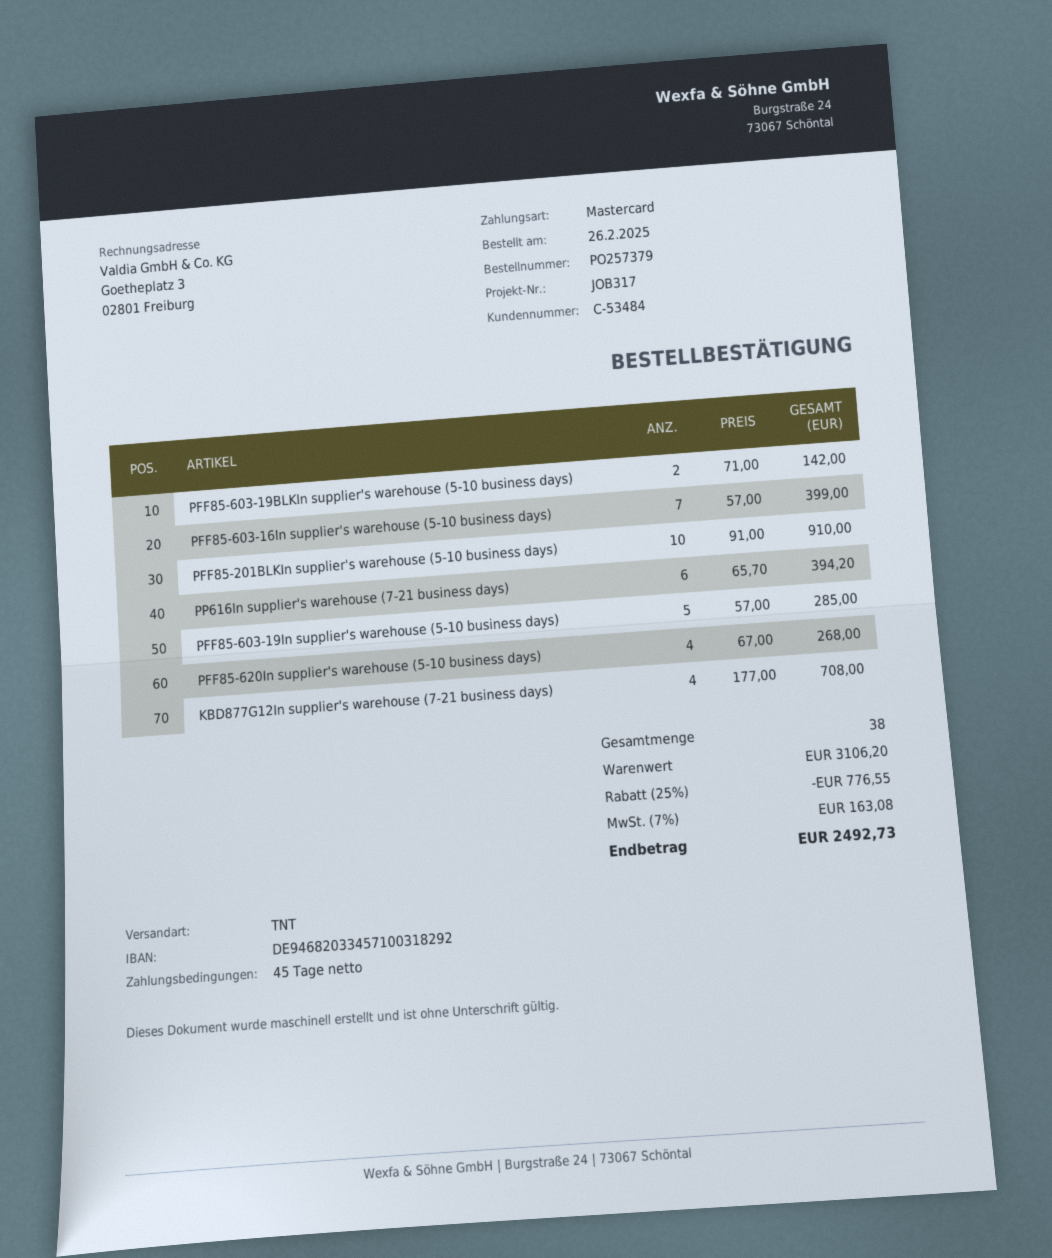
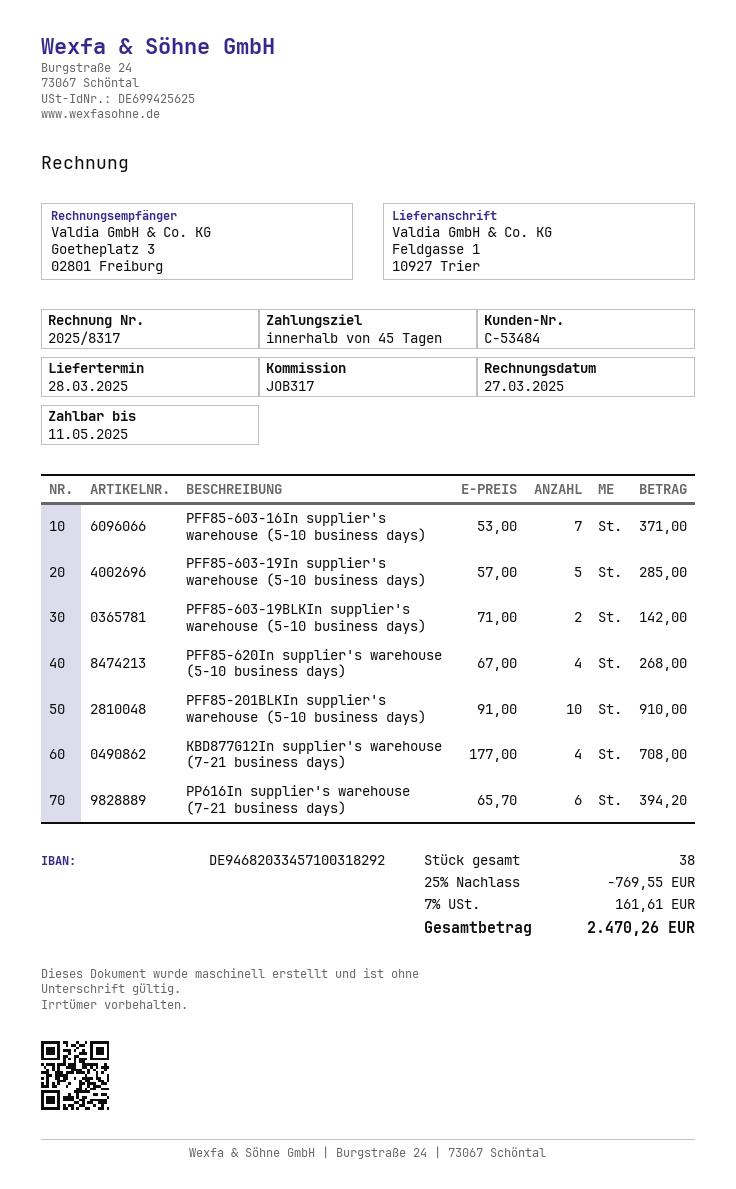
PFF85-603-16In supplier's warehouse (5-10 business days): 7 x 57.00 = 399.00 -> 7 x 53.00 = 371.00
discount: 25% = 776.55 -> 25% = 769.55
tax: 7% = 163.08 -> 7% = 161.61
total: 2492.73 -> 2470.26

